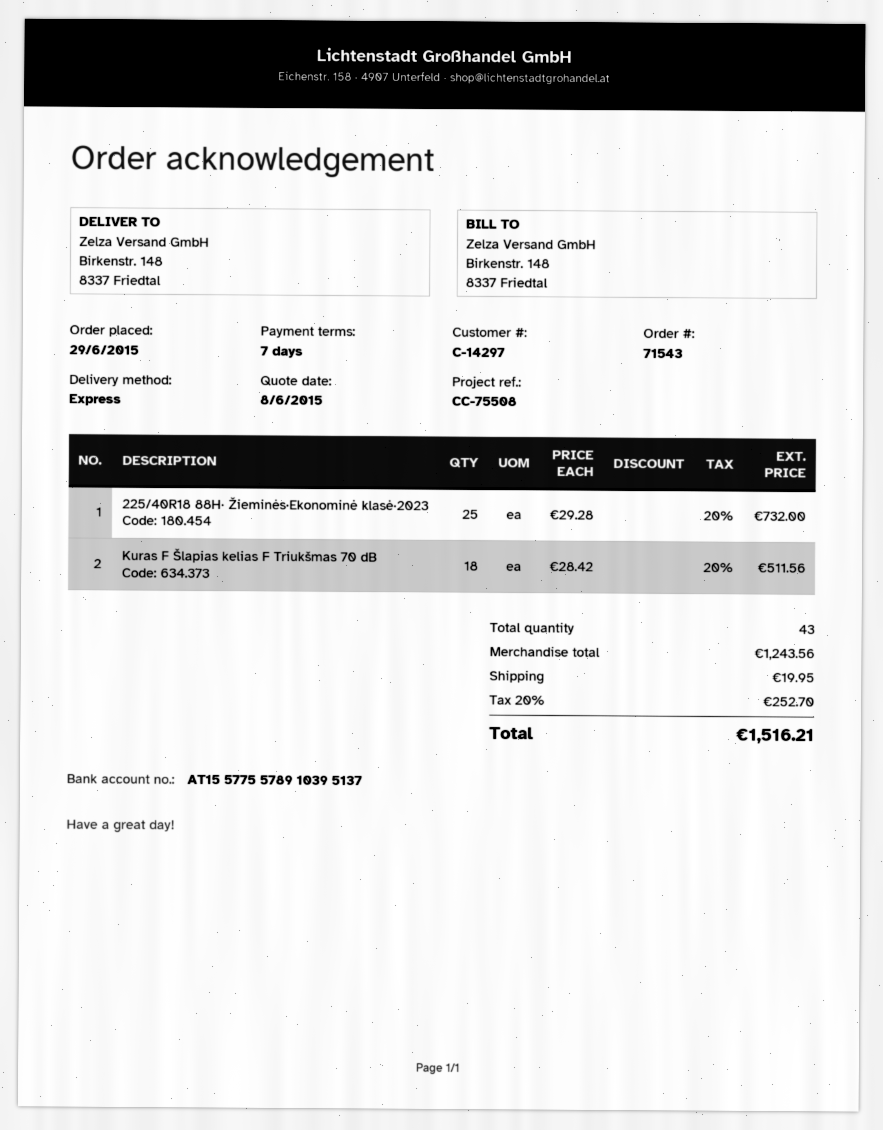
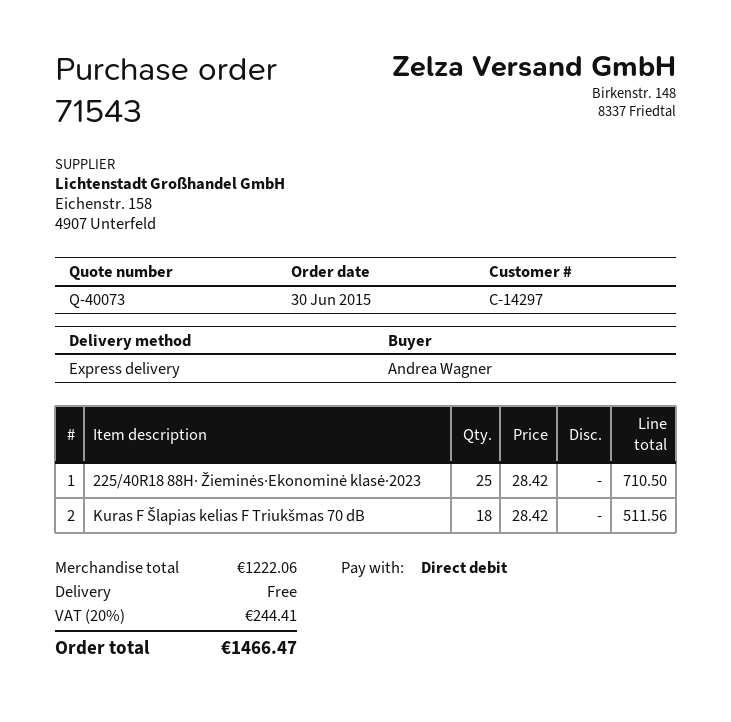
order date: 2015-06-29 -> 2015-06-30
225/40R18 88H· Žieminės·Ekonominė klasė·2023: 25 x 29.28 = 732.00 -> 25 x 28.42 = 710.50
subtotal: 1243.56 -> 1222.06
shipping: 19.95 -> 0.00
tax: 20% = 252.70 -> 20% = 244.41
total: 1516.21 -> 1466.47

